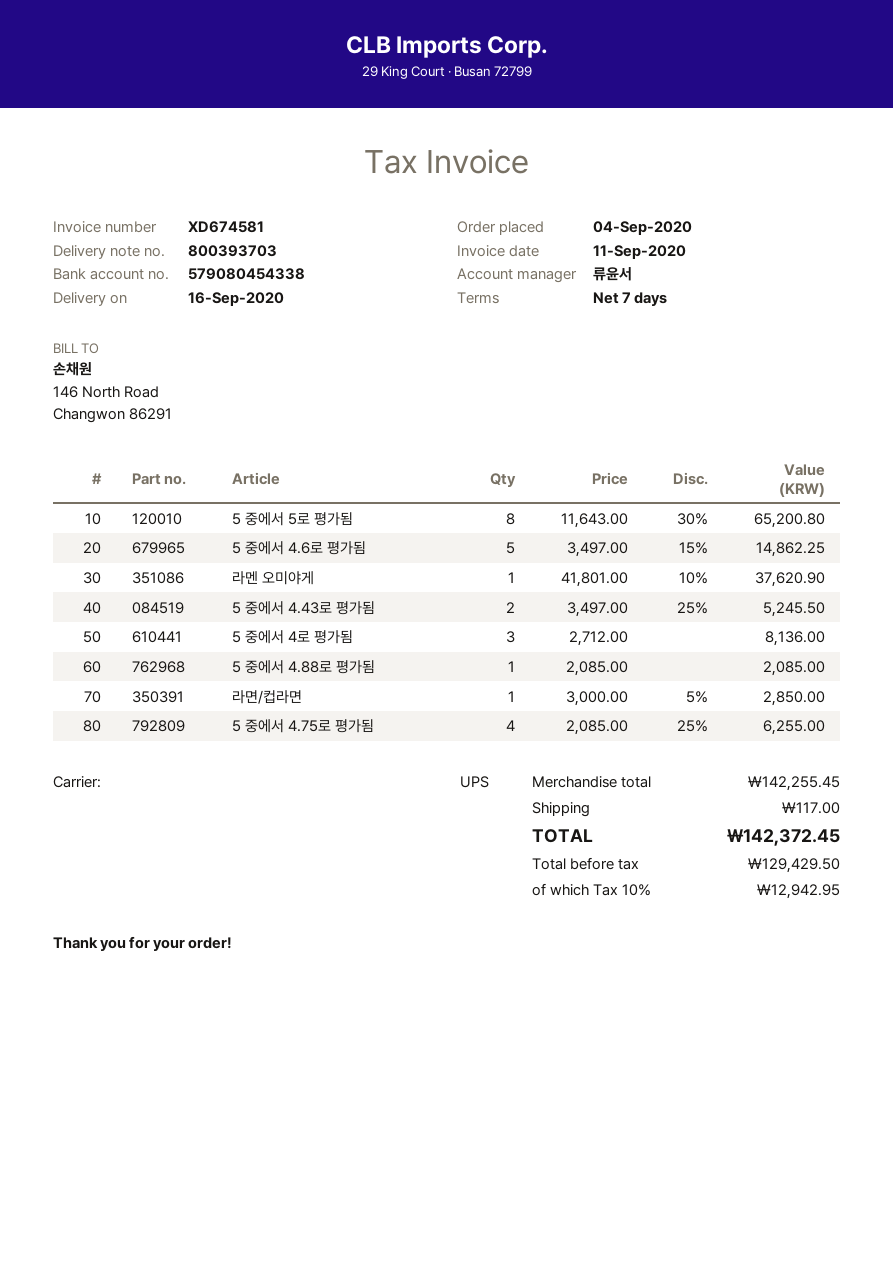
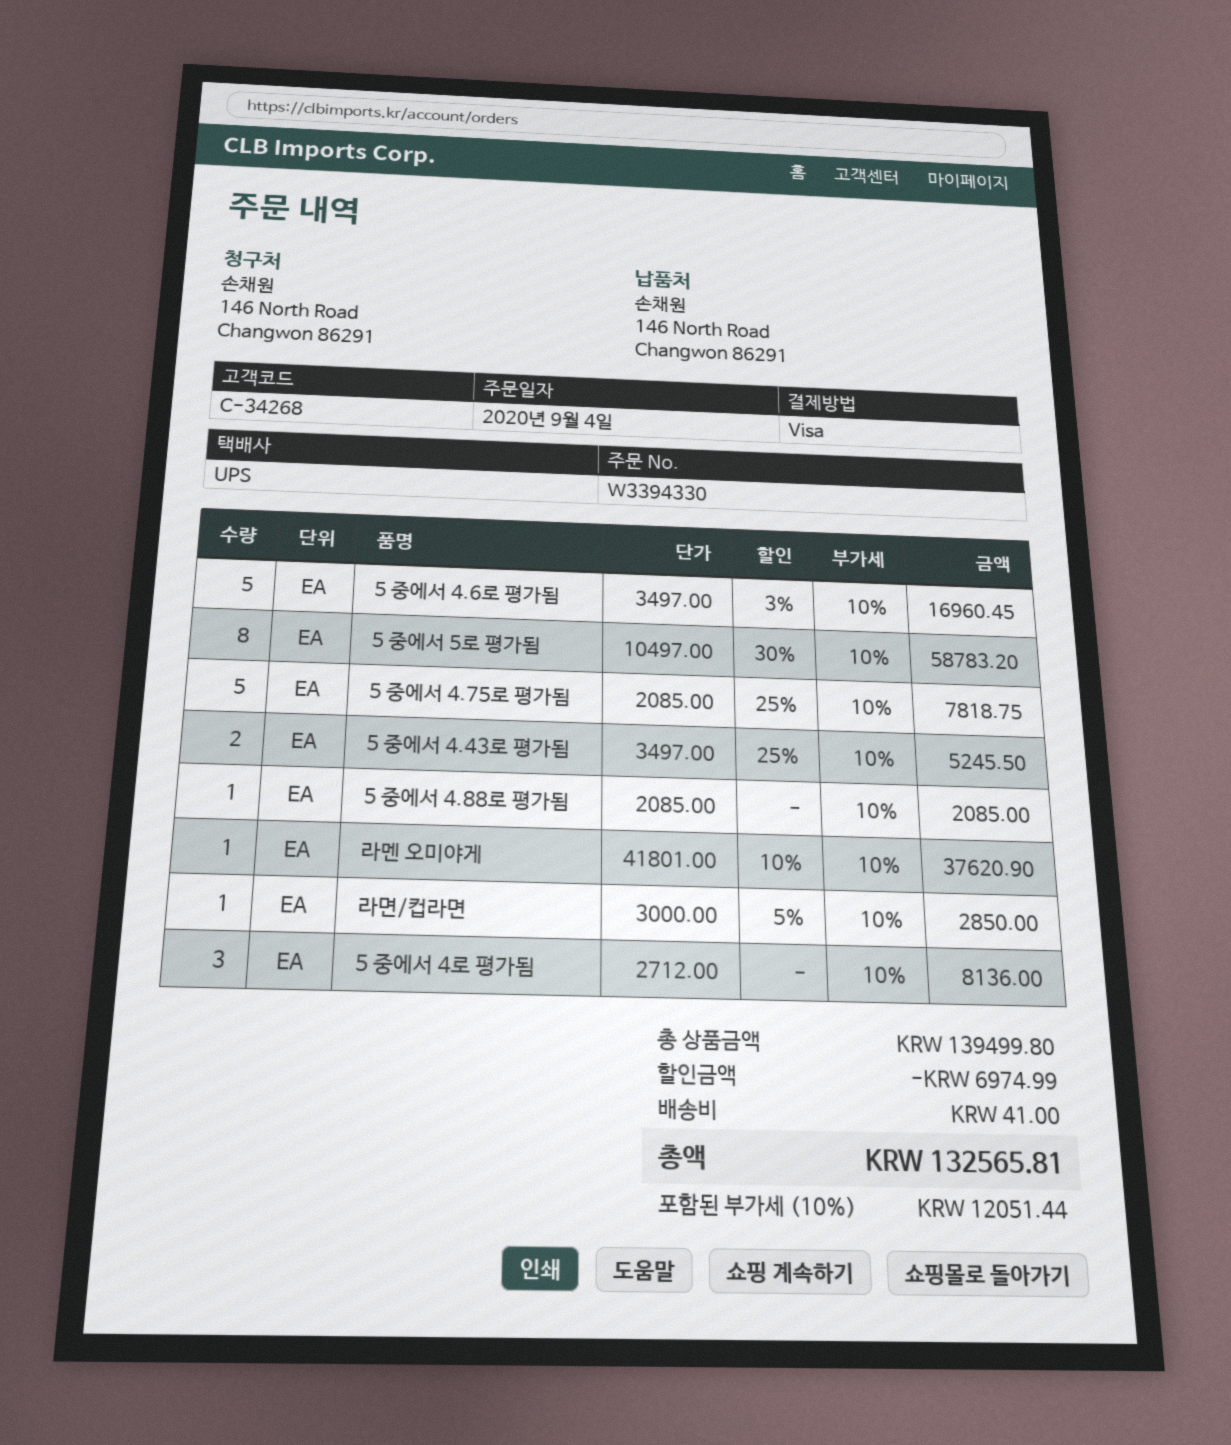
5 중에서 5로 평가됨: 8 x 11643.00 - 30% = 65200.80 -> 8 x 10497.00 - 30% = 58783.20
5 중에서 4.6로 평가됨: 5 x 3497.00 - 15% = 14862.25 -> 5 x 3497.00 - 3% = 16960.45
5 중에서 4.75로 평가됨: 4 x 2085.00 - 25% = 6255.00 -> 5 x 2085.00 - 25% = 7818.75
subtotal: 142255.45 -> 139499.80
discount: none -> 6974.99
shipping: 117.00 -> 41.00
tax: 10% = 12942.95 -> 10% = 12051.44
total: 142372.45 -> 132565.81

